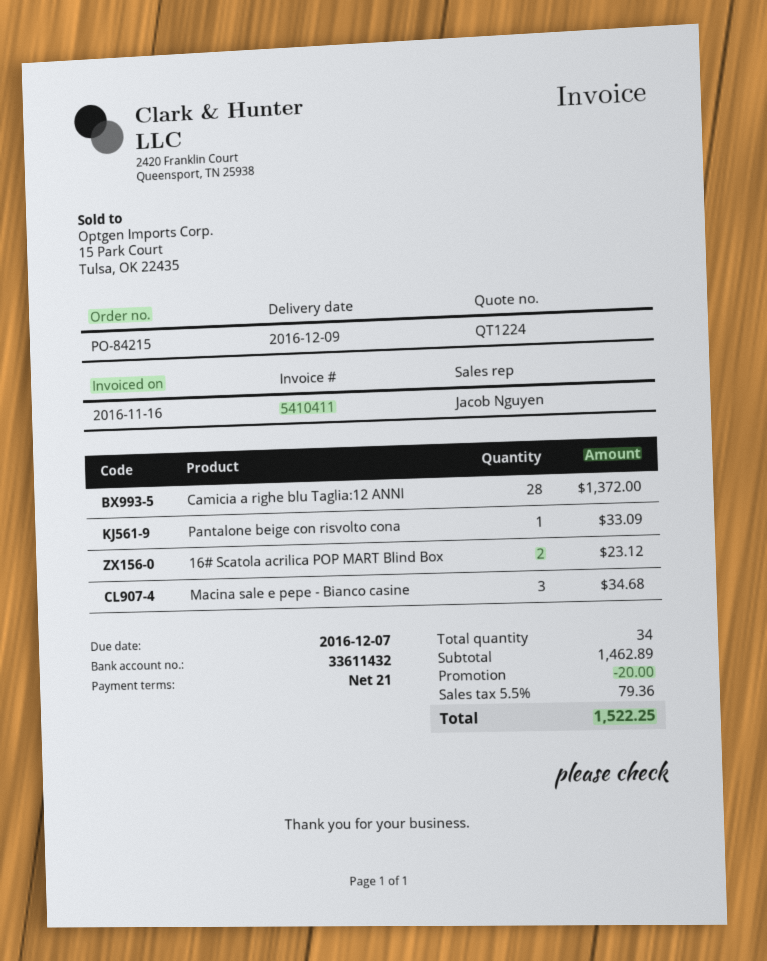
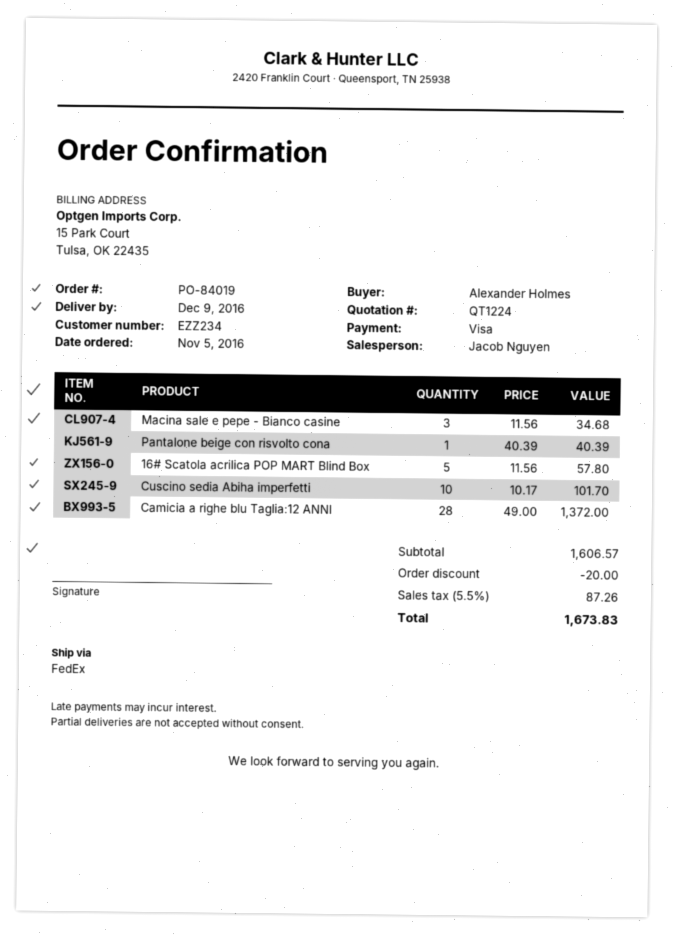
order number: PO-84215 -> PO-84019
Pantalone beige con risvolto cona: 1 for 33.09 -> 1 for 40.39
16# Scatola acrilica POP MART Blind Box: 2 for 23.12 -> 5 for 57.80
Cuscino sedia Abiha imperfetti: none -> 10 for 101.70
subtotal: 1462.89 -> 1606.57
tax: 5.5% = 79.36 -> 5.5% = 87.26
total: 1522.25 -> 1673.83

